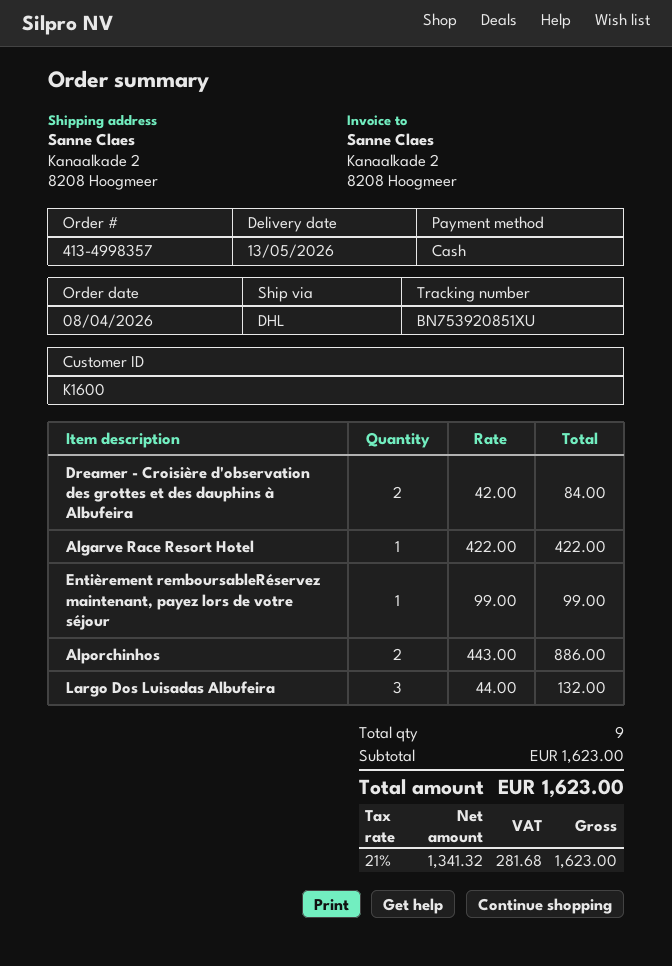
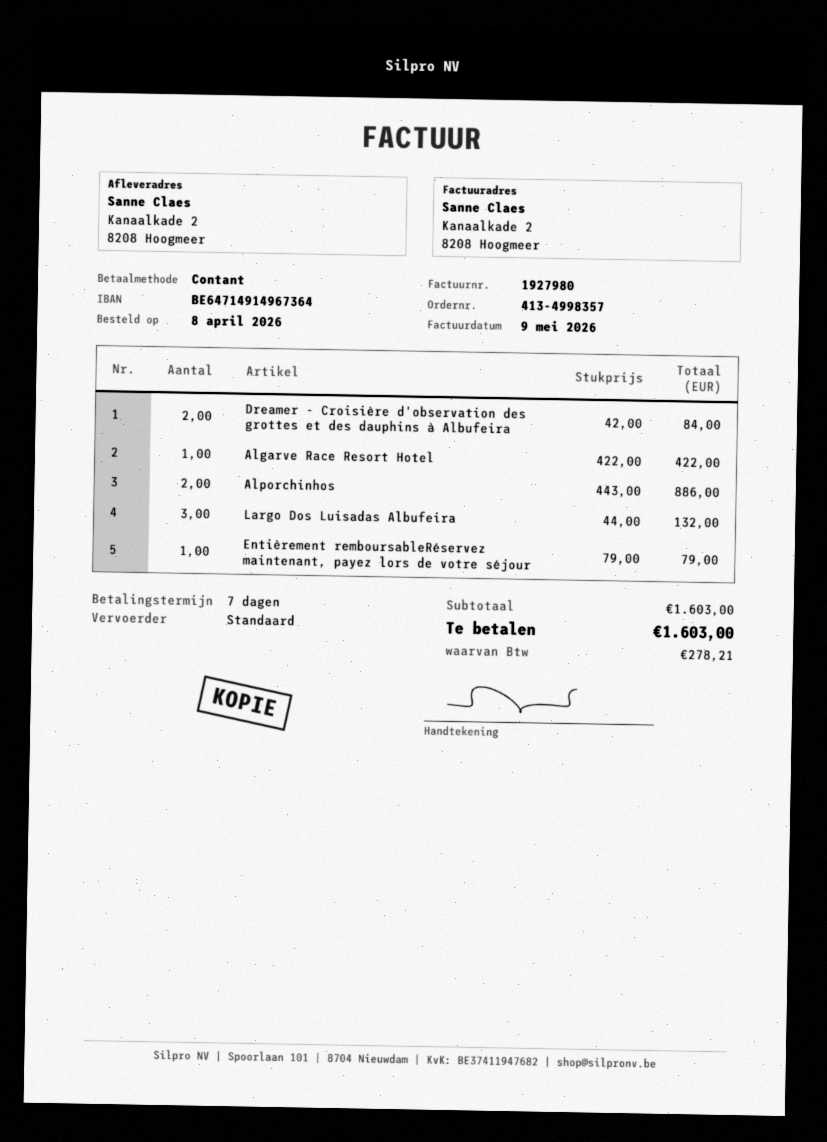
shipping method: DHL -> standard
Entièrement remboursableRéservez maintenant, payez lors de votre séjour: 1 x 99.00 = 99.00 -> 1 x 79.00 = 79.00
subtotal: 1623.00 -> 1603.00
tax: 281.68 -> 278.21
total: 1623.00 -> 1603.00

